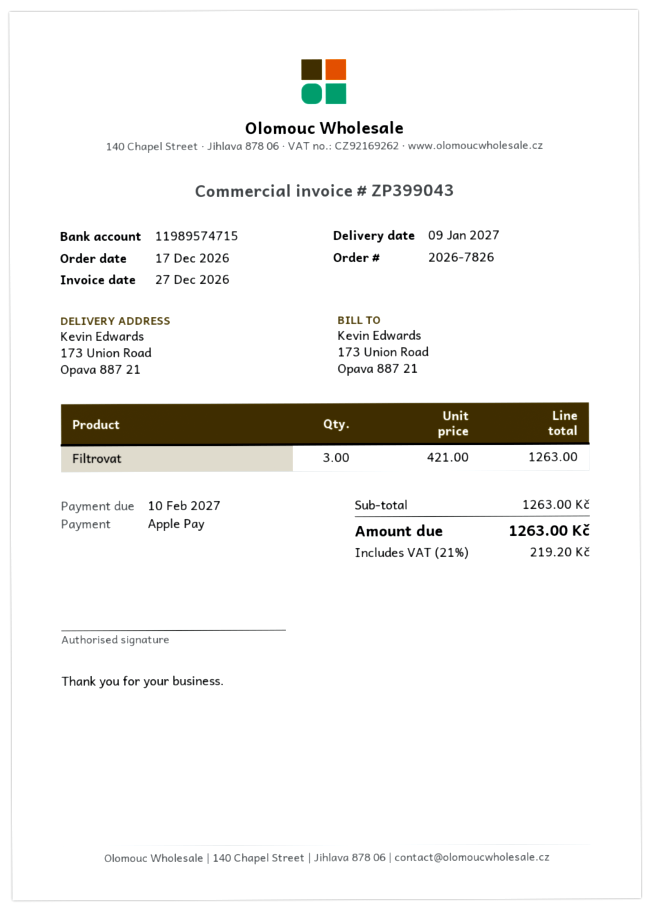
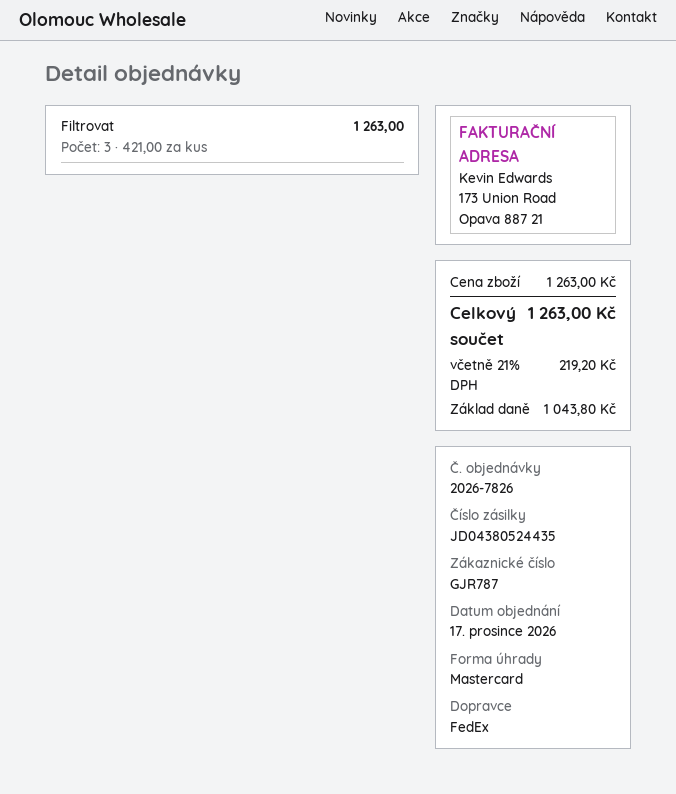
payment method: Apple Pay -> Mastercard

